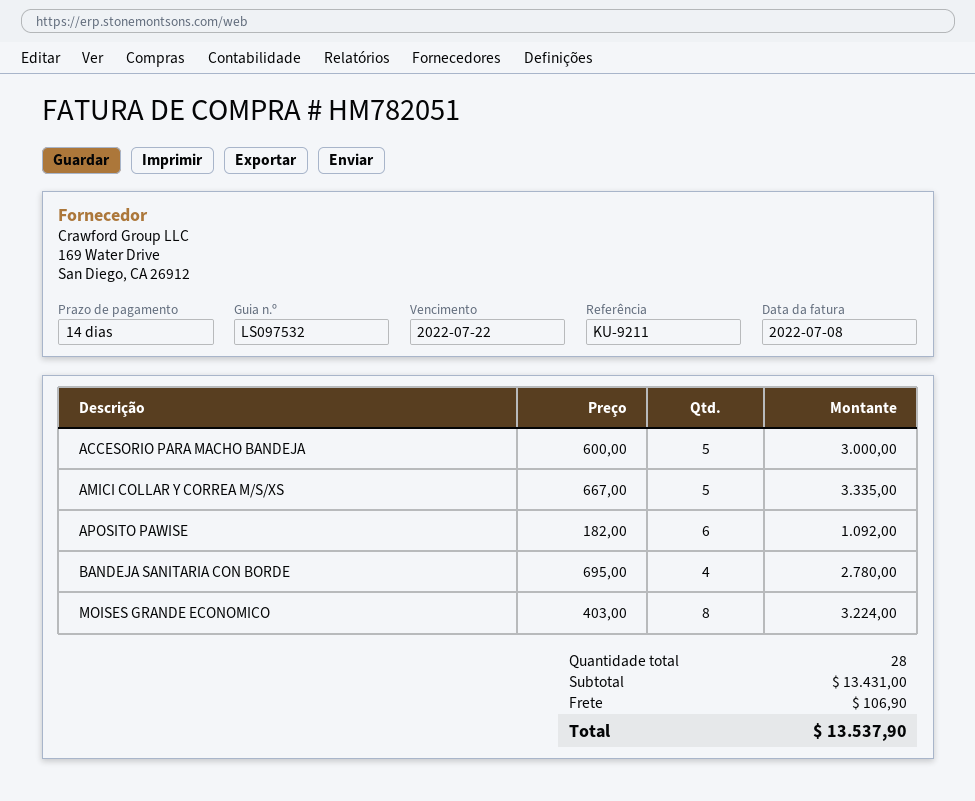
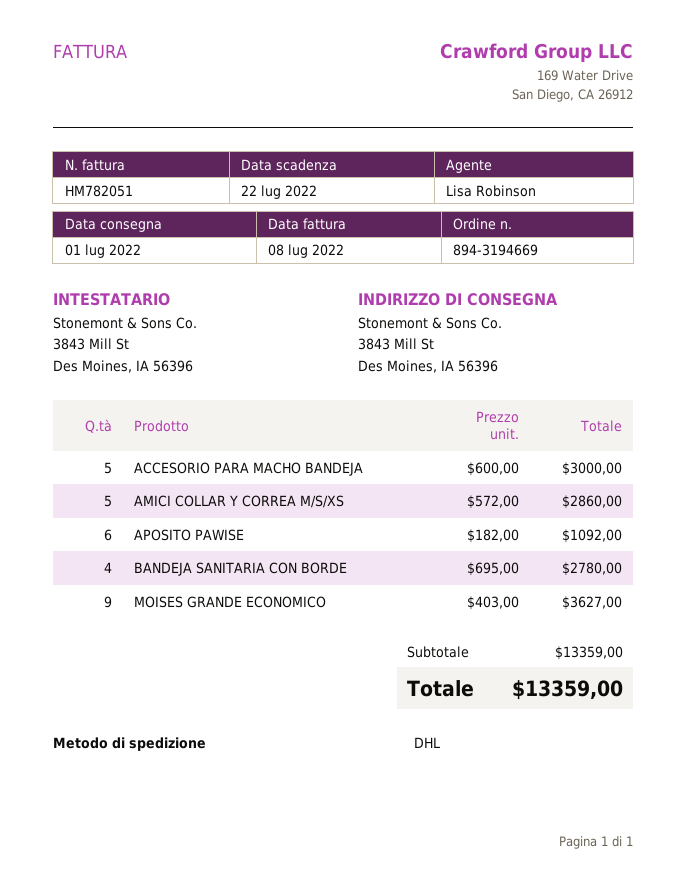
AMICI COLLAR Y CORREA M/S/XS: 5 x 667.00 = 3335.00 -> 5 x 572.00 = 2860.00
MOISES GRANDE ECONOMICO: 8 x 403.00 = 3224.00 -> 9 x 403.00 = 3627.00
subtotal: 13431.00 -> 13359.00
shipping: 106.90 -> none
total: 13537.90 -> 13359.00

